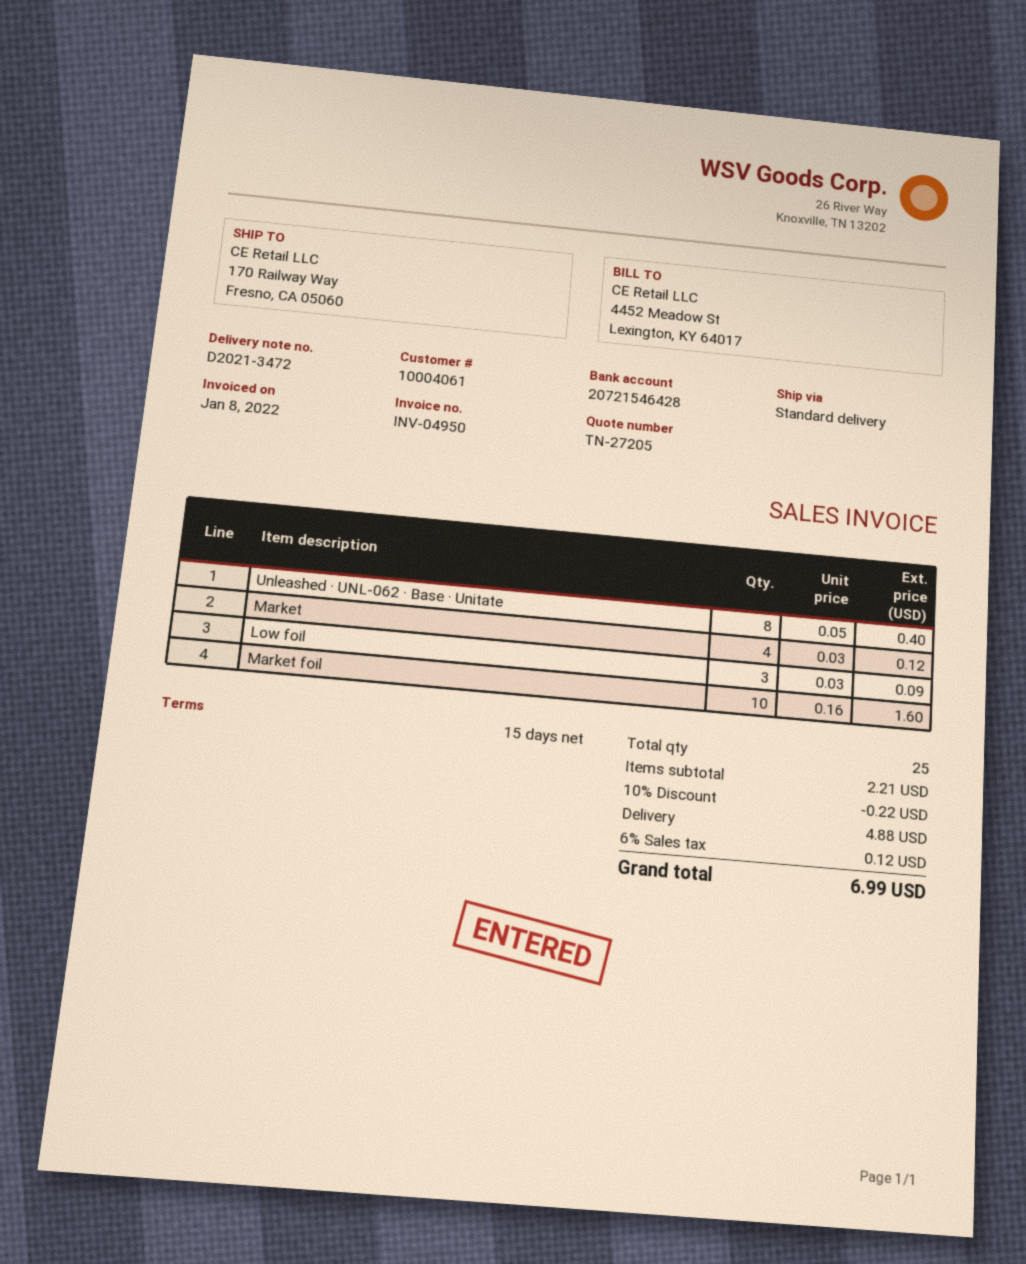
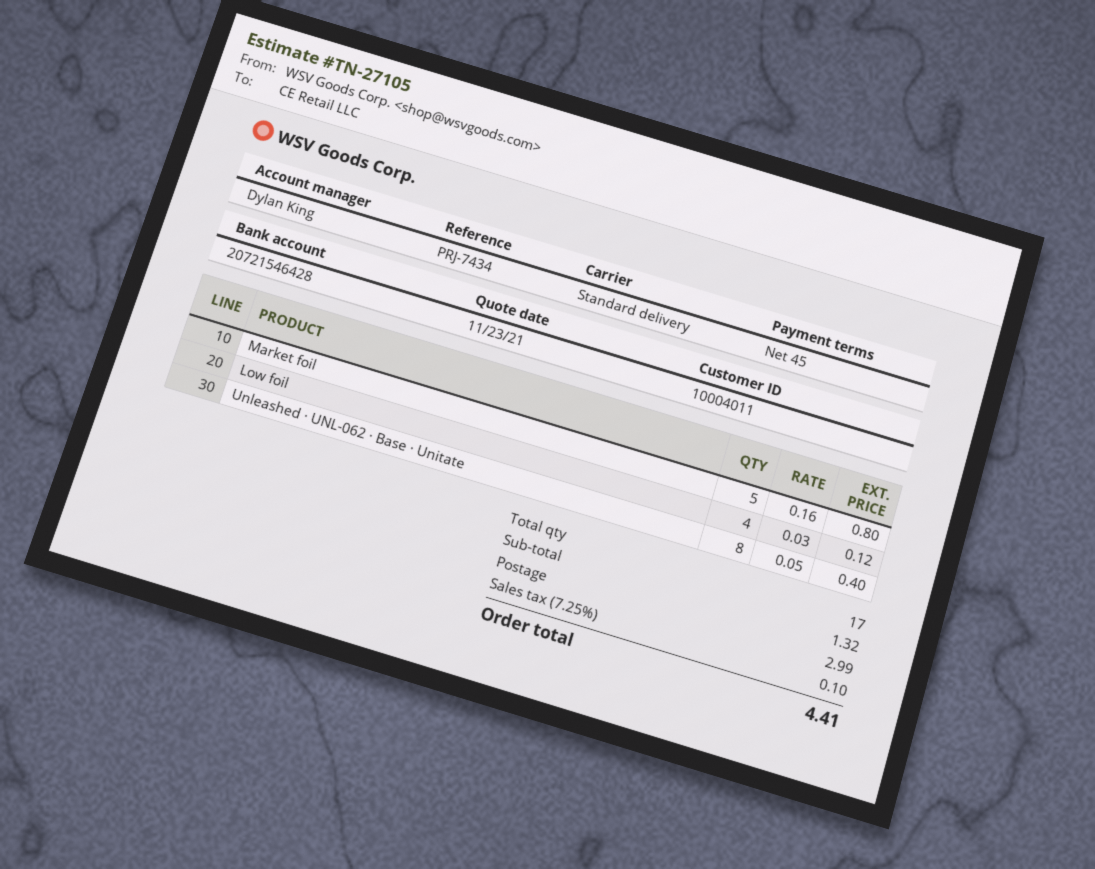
quote number: TN-27205 -> TN-27105
payment terms: 15 days -> 45 days
customer number: 10004061 -> 10004011
Market: 4 x 0.03 = 0.12 -> none
Low foil: 3 x 0.03 = 0.09 -> 4 x 0.03 = 0.12
Market foil: 10 x 0.16 = 1.60 -> 5 x 0.16 = 0.80
total quantity: 25 -> 17
subtotal: 2.21 -> 1.32
discount: 10% = 0.22 -> none
shipping: 4.88 -> 2.99
tax: 6% = 0.12 -> 7.25% = 0.10
total: 6.99 -> 4.41

